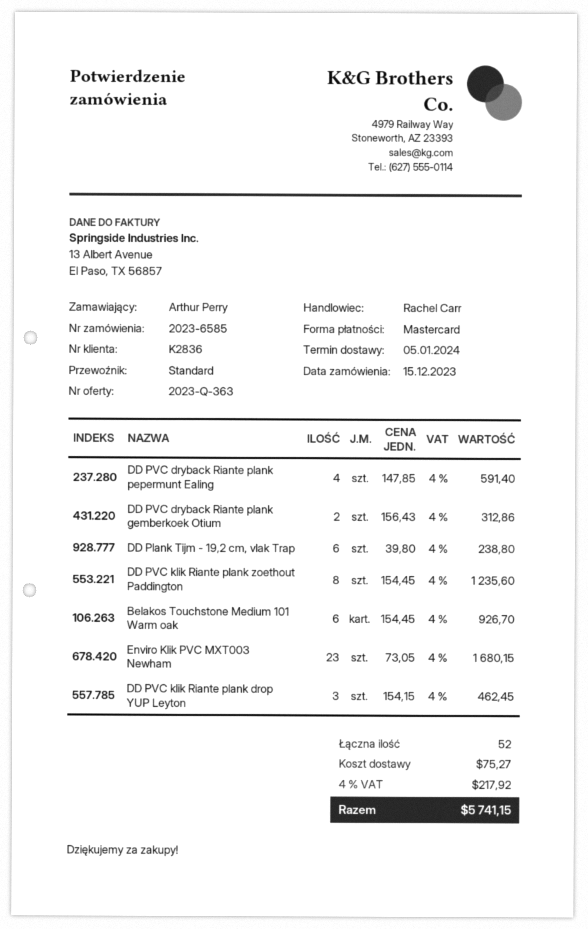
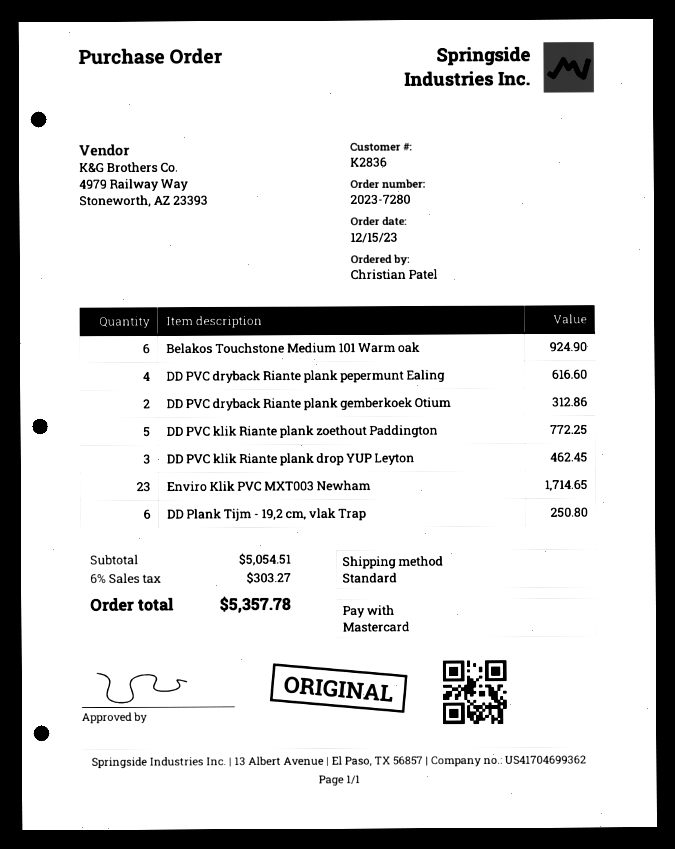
order number: 2023-6585 -> 2023-7280
ordered by: Arthur Perry -> Christian Patel
DD PVC dryback Riante plank pepermunt Ealing: 4 for 591.40 -> 4 for 616.60
DD Plank Tijm - 19,2 cm, vlak Trap: 6 for 238.80 -> 6 for 250.80
DD PVC klik Riante plank zoethout Paddington: 8 for 1235.60 -> 5 for 772.25
Belakos Touchstone Medium 101 Warm oak: 6 for 926.70 -> 6 for 924.90
Enviro Klik PVC MXT003 Newham: 23 for 1680.15 -> 23 for 1714.65
shipping: 75.27 -> none
tax: 4% = 217.92 -> 6% = 303.27
total: 5741.15 -> 5357.78

